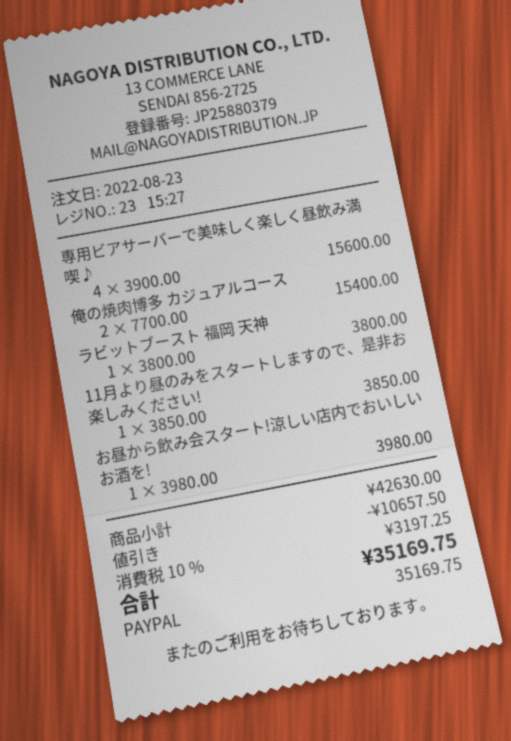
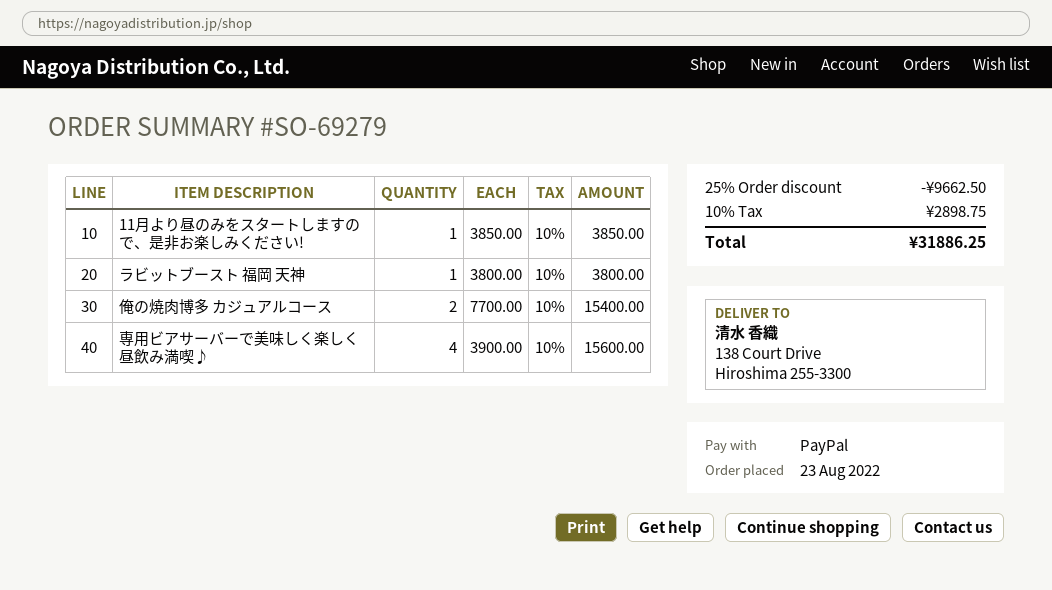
お昼から飲み会スタート!涼しい店内でおいしいお酒を!: 1 x 3980.00 = 3980.00 -> none
discount: 10657.50 -> 9662.50
tax: 10% = 3197.25 -> 10% = 2898.75
total: 35169.75 -> 31886.25

